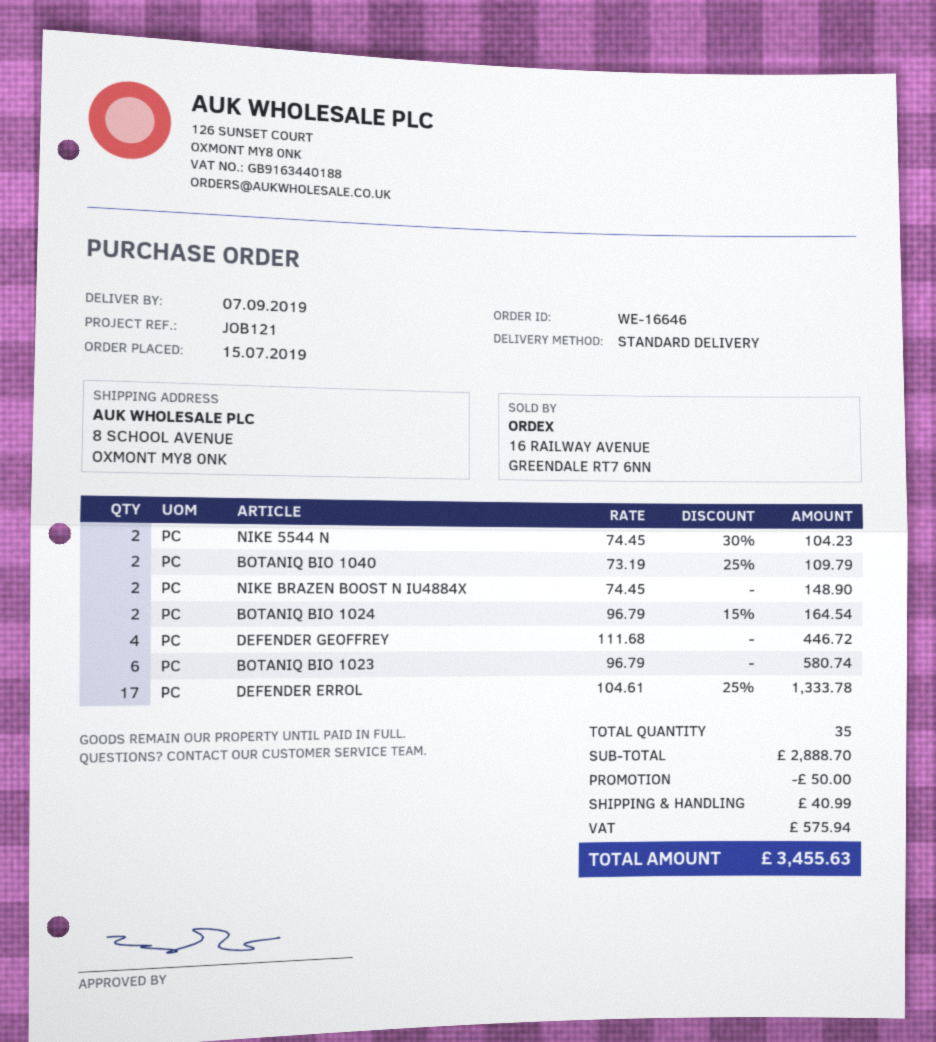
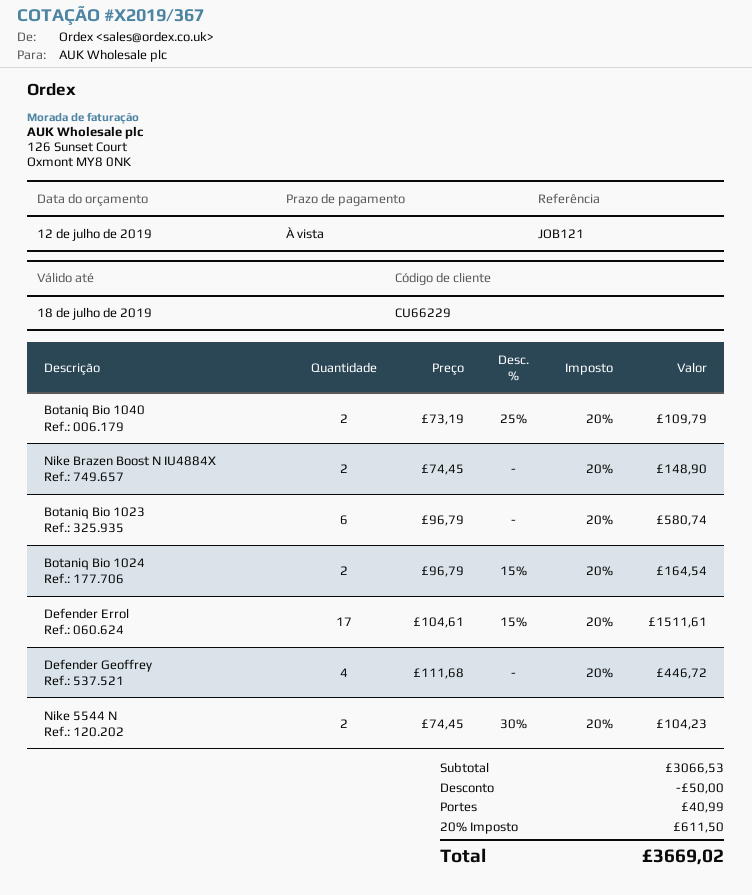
DEFENDER ERROL: 17 x 104.61 - 25% = 1333.78 -> 17 x 104.61 - 15% = 1511.61
subtotal: 2888.70 -> 3066.53
tax: 575.94 -> 611.50
total: 3455.63 -> 3669.02

